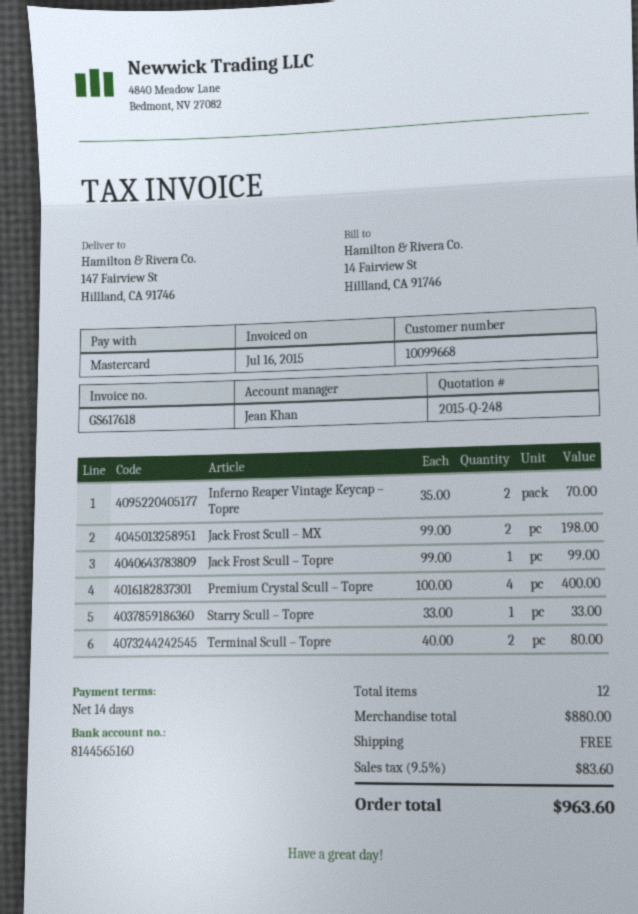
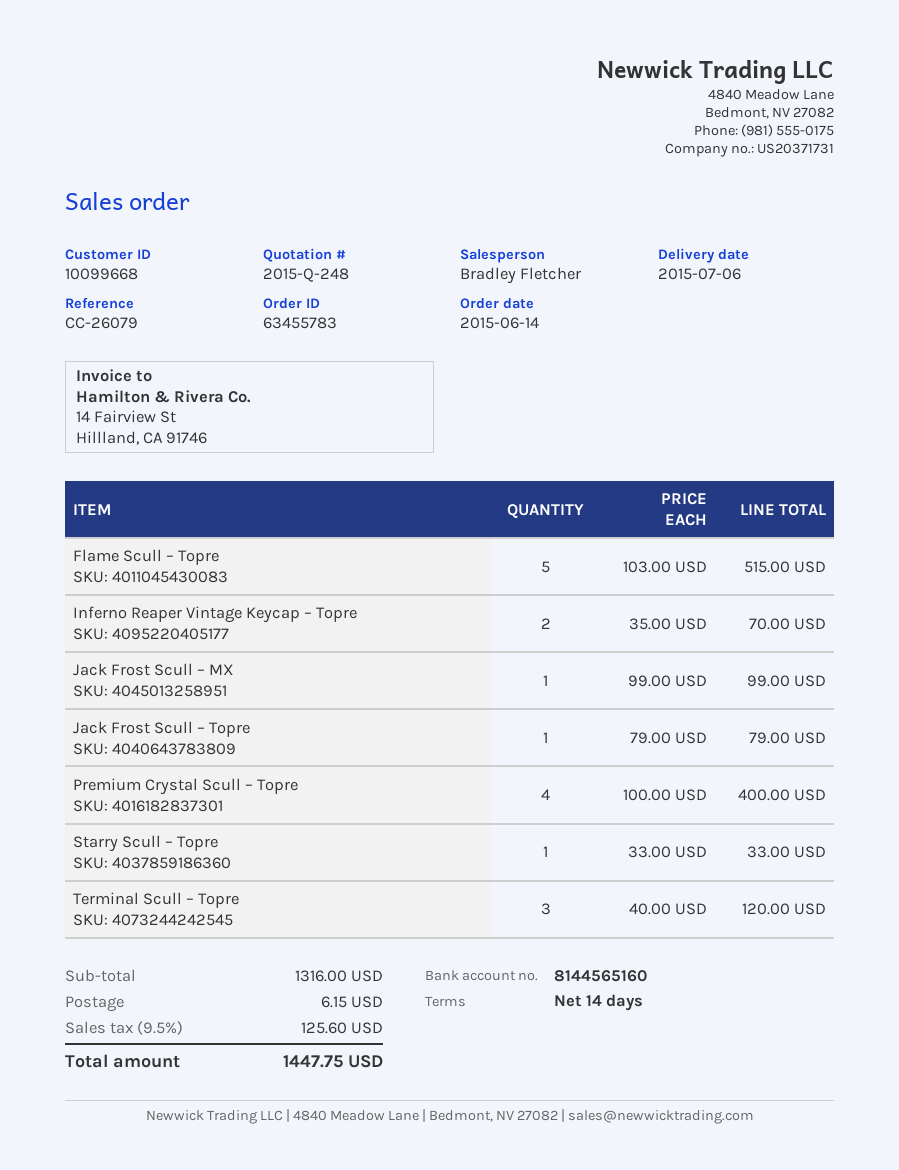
sales rep: Jean Khan -> Bradley Fletcher
Jack Frost Scull – MX: 2 x 99.00 = 198.00 -> 1 x 99.00 = 99.00
Jack Frost Scull – Topre: 1 x 99.00 = 99.00 -> 1 x 79.00 = 79.00
Terminal Scull – Topre: 2 x 40.00 = 80.00 -> 3 x 40.00 = 120.00
Flame Scull – Topre: none -> 5 x 103.00 = 515.00
subtotal: 880.00 -> 1316.00
shipping: 0.00 -> 6.15
tax: 9.5% = 83.60 -> 9.5% = 125.60
total: 963.60 -> 1447.75

